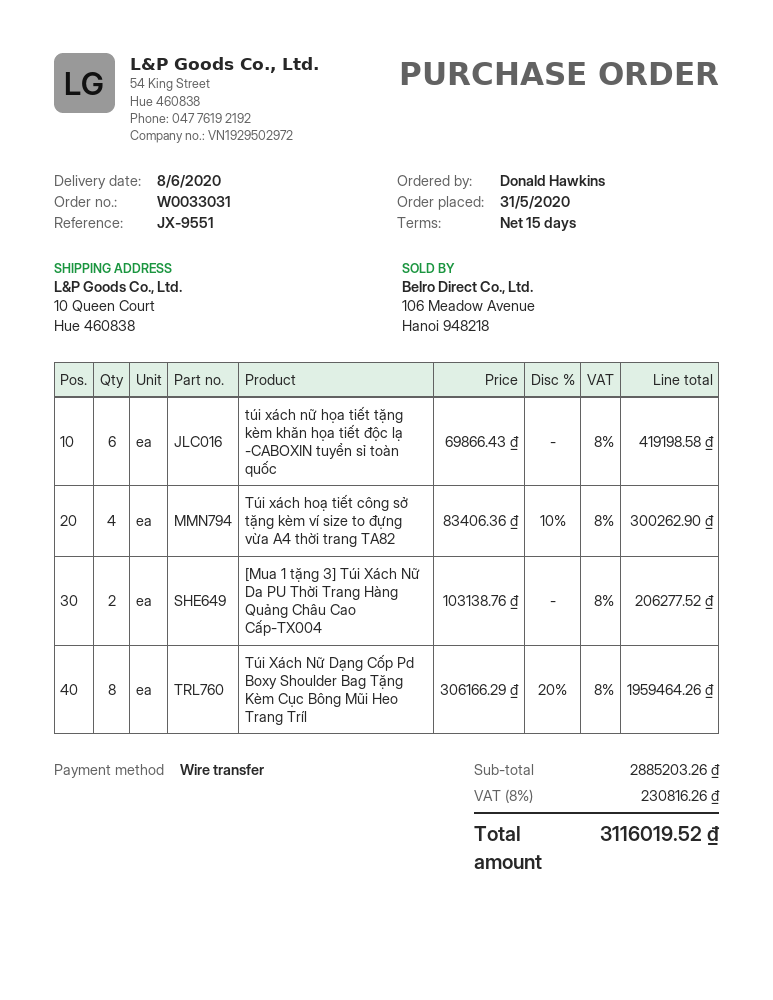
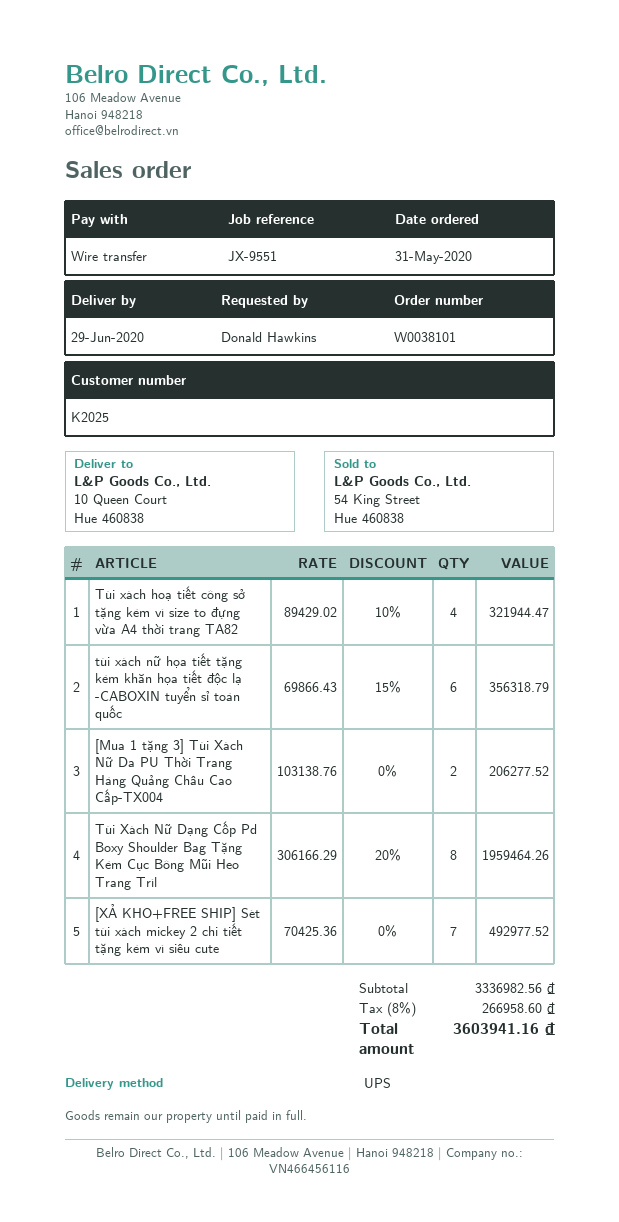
order number: W0033031 -> W0038101
delivery date: 2020-06-08 -> 2020-06-29
túi xách nữ họa tiết tặng kèm khăn họa tiết độc lạ -CABOXIN tuyển sỉ toàn quốc: 6 x 69866.43 = 419198.58 -> 6 x 69866.43 - 15% = 356318.79
Túi xách hoạ tiết công sở tặng kèm ví size to đựng vừa A4 thời trang TA82: 4 x 83406.36 - 10% = 300262.90 -> 4 x 89429.02 - 10% = 321944.47
[XẢ KHO+FREE SHIP] Sét túi xách mickey 2 chi tiết tặng kèm ví siêu cute: none -> 7 x 70425.36 = 492977.52
subtotal: 2885203.26 -> 3336982.56
tax: 8% = 230816.26 -> 8% = 266958.60
total: 3116019.52 -> 3603941.16

